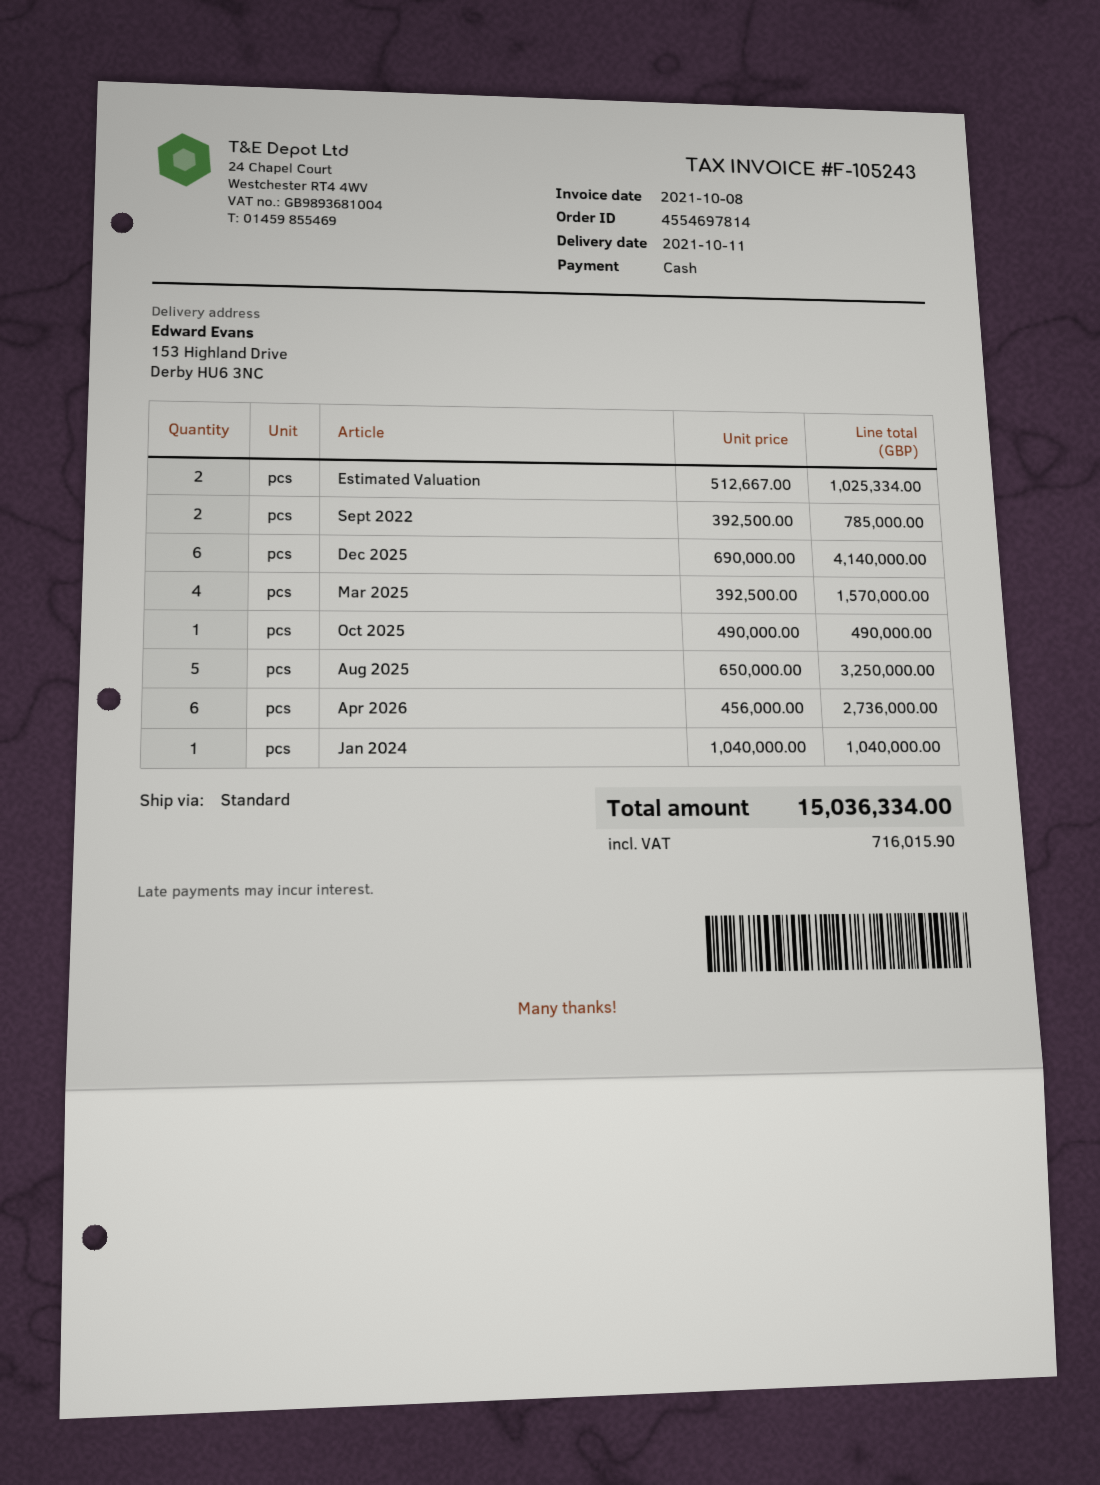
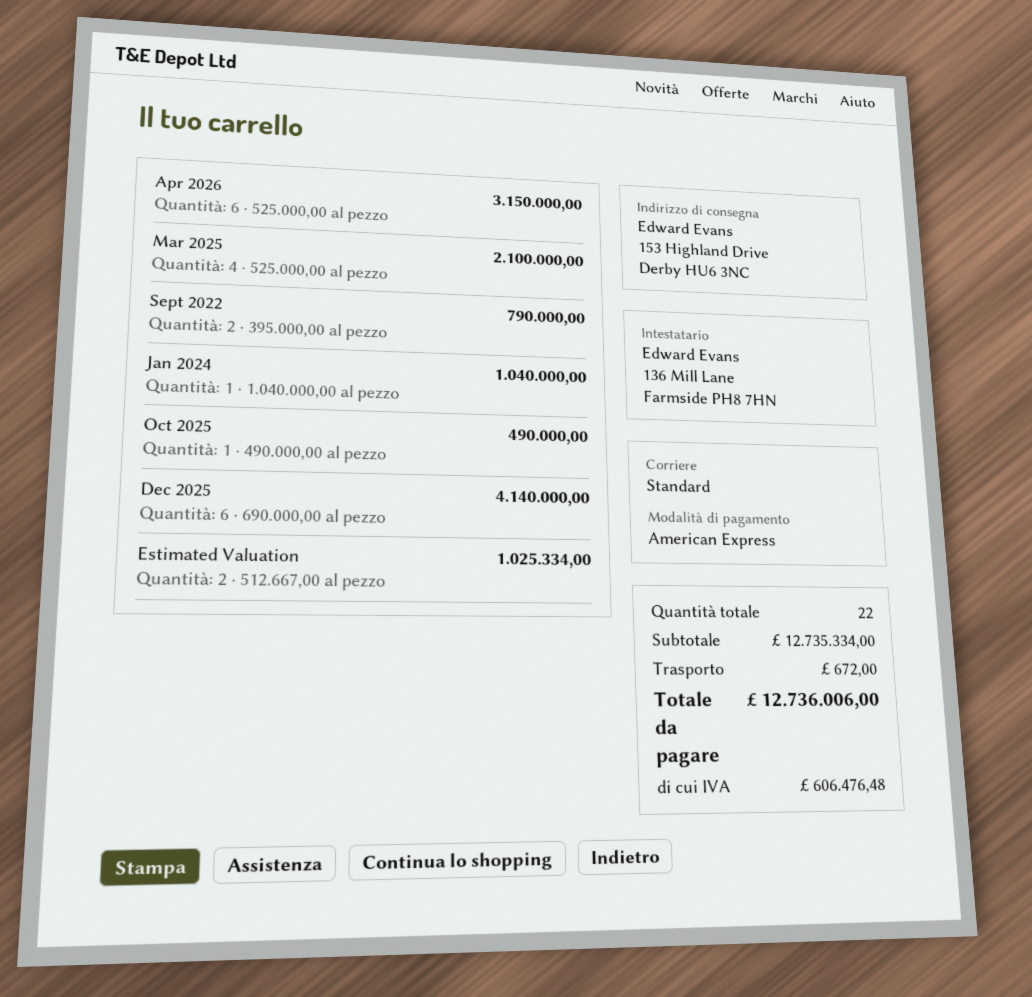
payment method: cash -> American Express
Sept 2022: 2 x 392500.00 = 785000.00 -> 2 x 395000.00 = 790000.00
Mar 2025: 4 x 392500.00 = 1570000.00 -> 4 x 525000.00 = 2100000.00
Aug 2025: 5 x 650000.00 = 3250000.00 -> none
Apr 2026: 6 x 456000.00 = 2736000.00 -> 6 x 525000.00 = 3150000.00
shipping: none -> 672.00
tax: 716015.90 -> 606476.48
total: 15036334.00 -> 12736006.00

